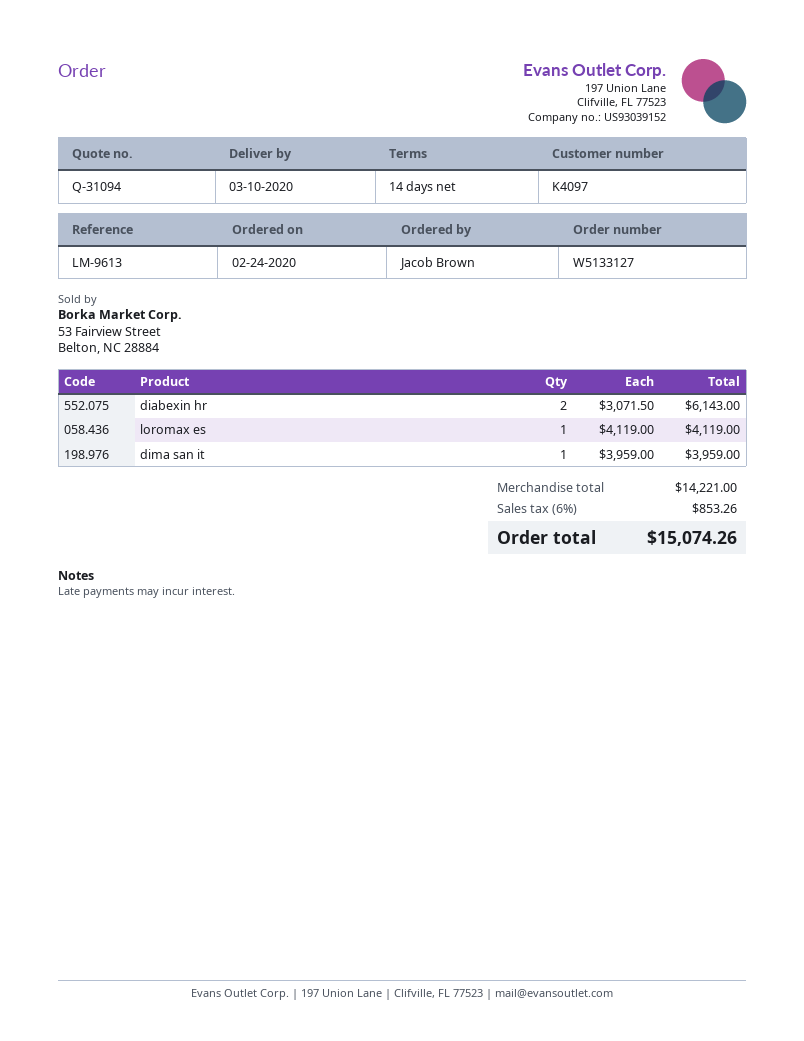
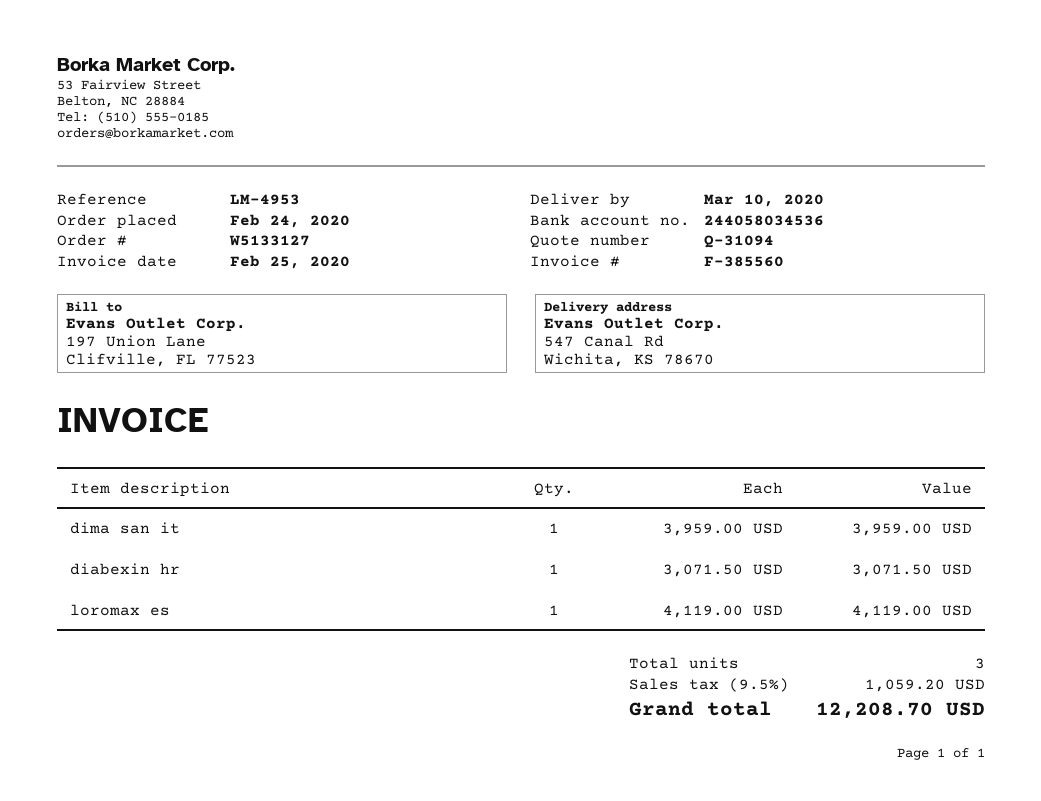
reference: LM-9613 -> LM-4953
diabexin hr: 2 x 3071.50 = 6143.00 -> 1 x 3071.50 = 3071.50
tax: 6% = 853.26 -> 9.5% = 1059.20
total: 15074.26 -> 12208.70

